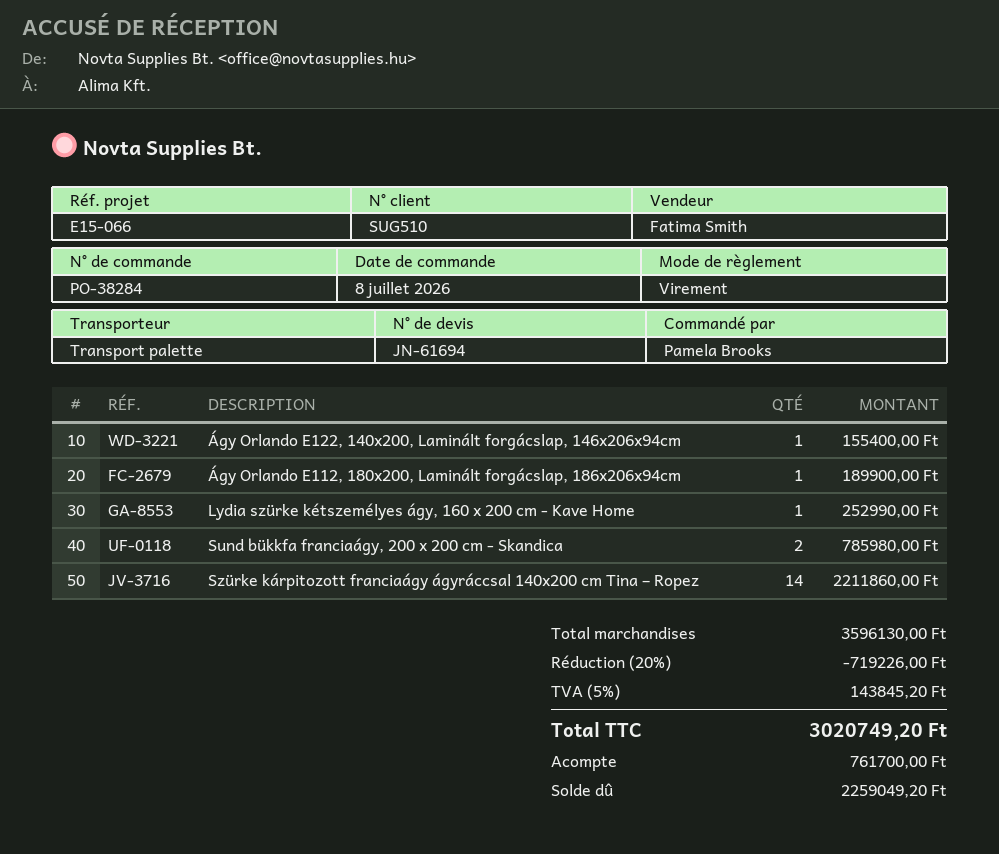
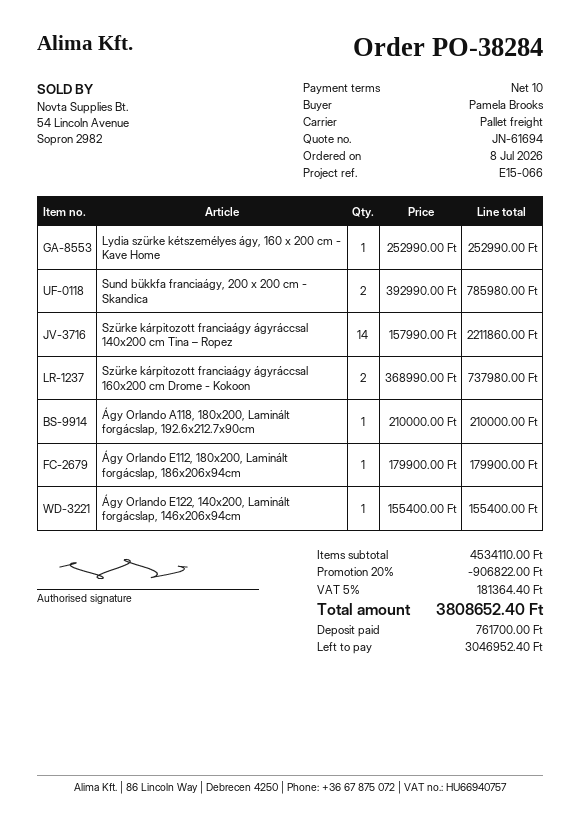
Ágy Orlando E112, 180x200, Laminált forgácslap, 186x206x94cm: 1 for 189900.00 -> 1 for 179900.00
Szürke kárpitozott franciaágy ágyráccsal 160x200 cm Drome - Kokoon: none -> 2 for 737980.00
Ágy Orlando A118, 180x200, Laminált forgácslap, 192.6x212.7x90cm: none -> 1 for 210000.00
subtotal: 3596130.00 -> 4534110.00
discount: 20% = 719226.00 -> 20% = 906822.00
tax: 5% = 143845.20 -> 5% = 181364.40
total: 3020749.20 -> 3808652.40
balance: 2259049.20 -> 3046952.40

